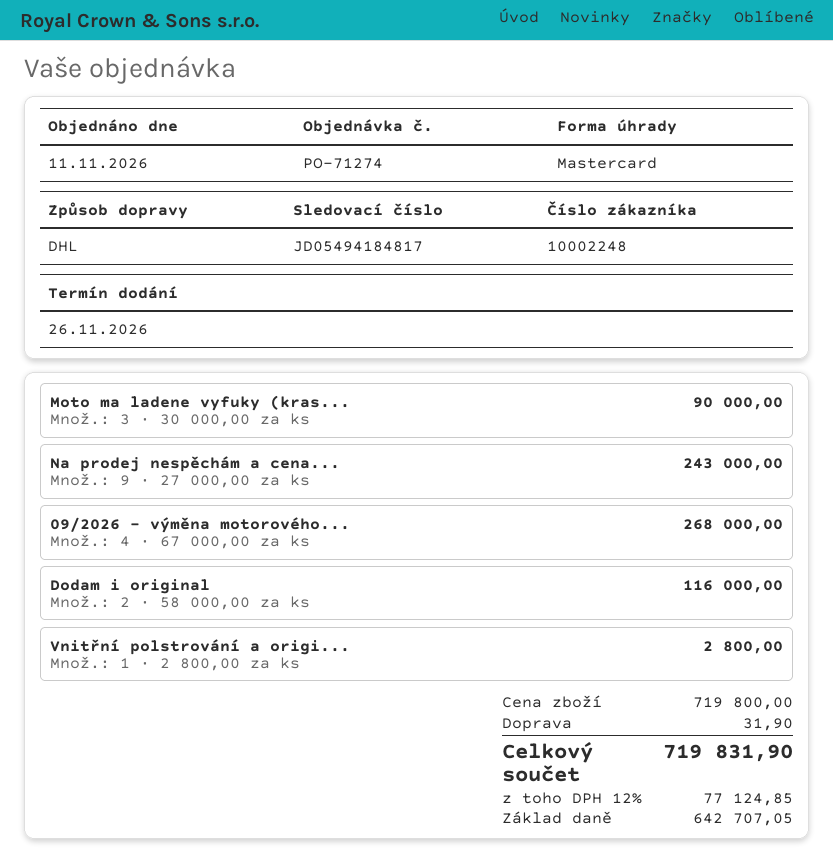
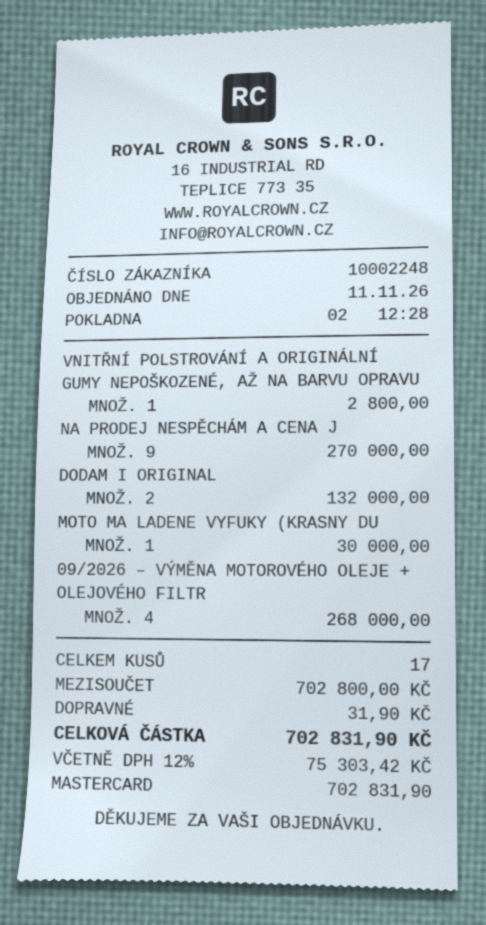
Moto ma ladene vyfuky (kras...: 3 for 90000.00 -> 1 for 30000.00
Na prodej nespěchám a cena...: 9 for 243000.00 -> 9 for 270000.00
Dodam i original: 2 for 116000.00 -> 2 for 132000.00
subtotal: 719800.00 -> 702800.00
tax: 12% = 77124.85 -> 12% = 75303.42
total: 719831.90 -> 702831.90

